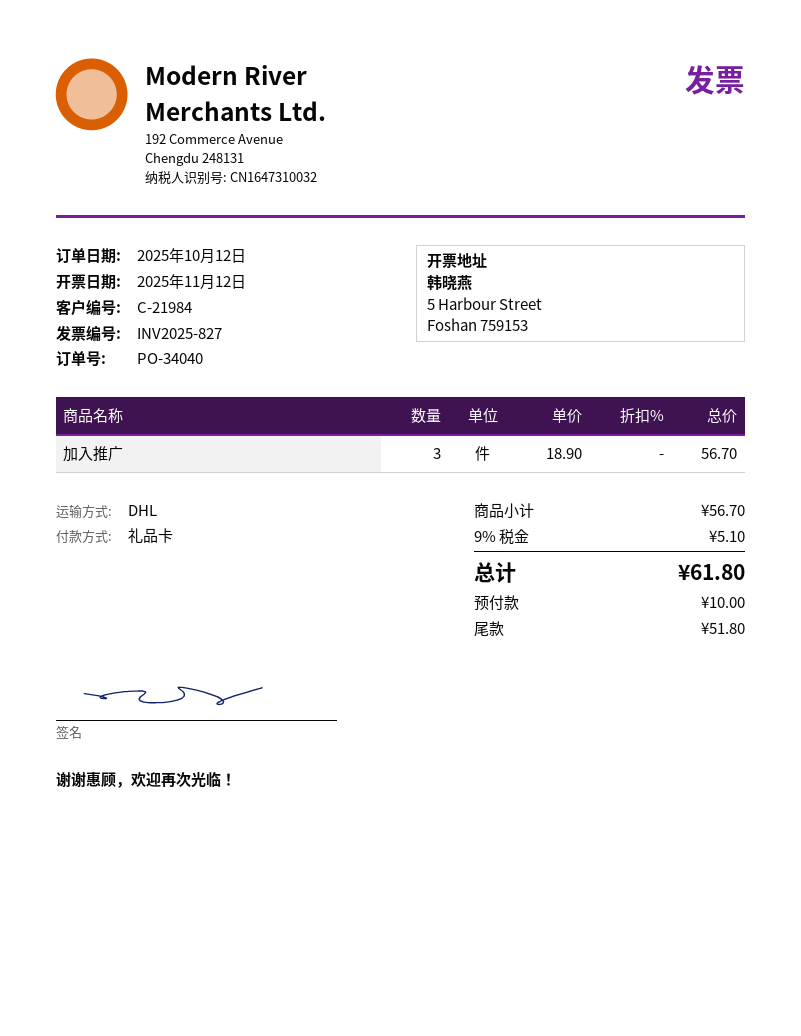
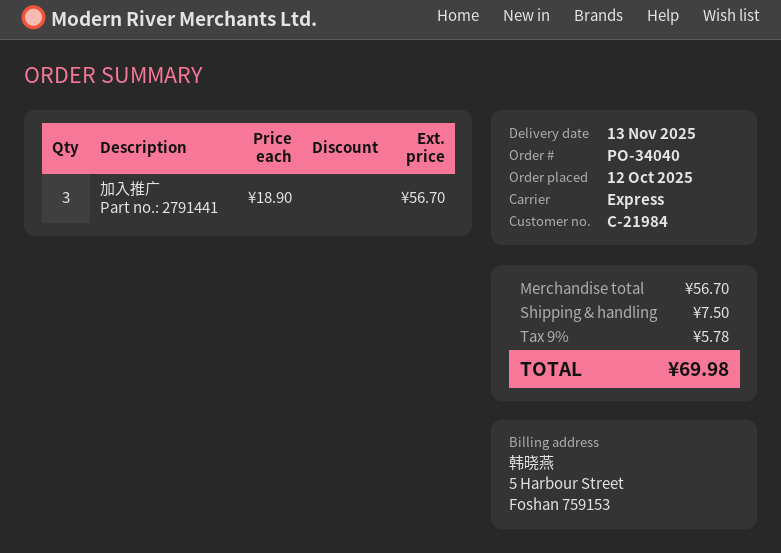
shipping method: DHL -> express
shipping: none -> 7.50
tax: 9% = 5.10 -> 9% = 5.78
total: 61.80 -> 69.98

